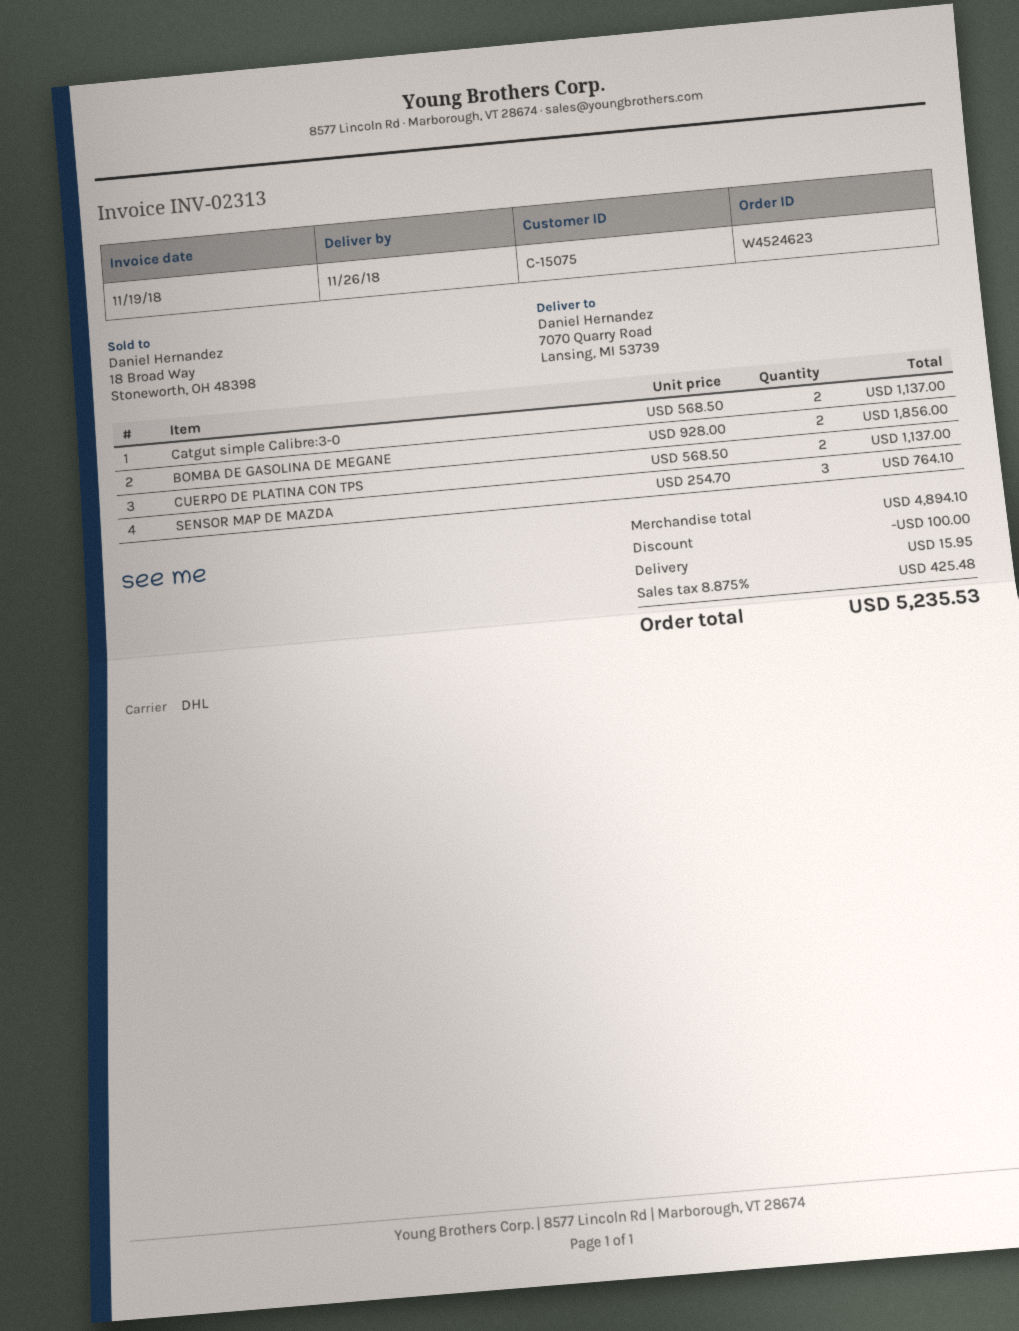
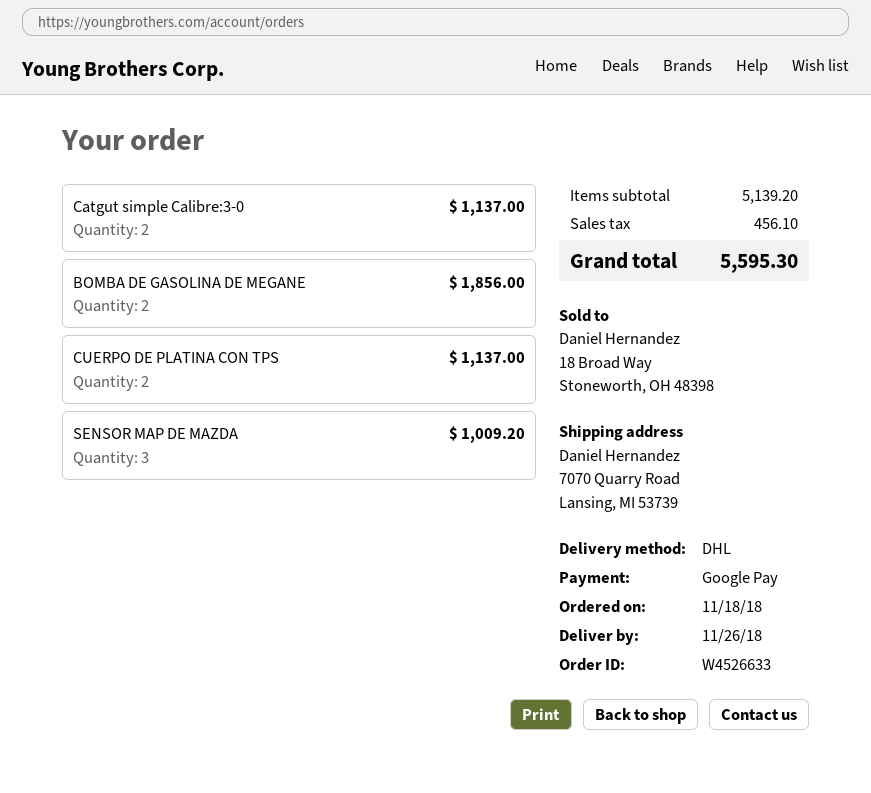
order number: W4524623 -> W4526633
SENSOR MAP DE MAZDA: 3 for 764.10 -> 3 for 1009.20
subtotal: 4894.10 -> 5139.20
discount: 100.00 -> none
shipping: 15.95 -> none
tax: 425.48 -> 456.10
total: 5235.53 -> 5595.30

